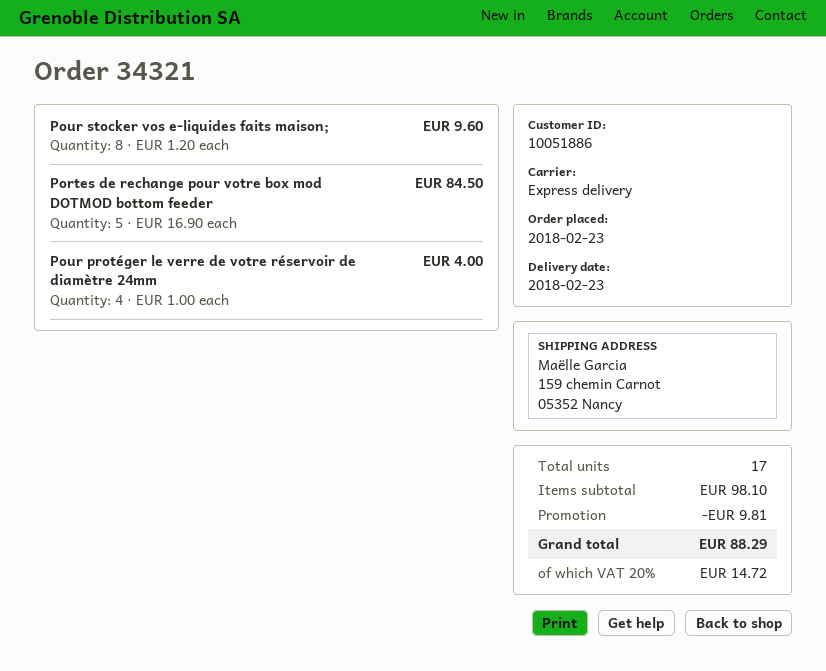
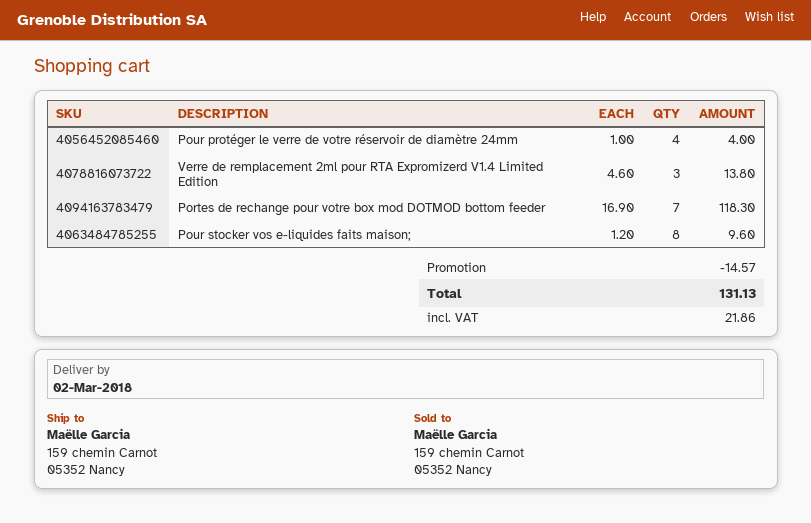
delivery date: 2018-02-23 -> 2018-03-02
Portes de rechange pour votre box mod DOTMOD bottom feeder: 5 x 16.90 = 84.50 -> 7 x 16.90 = 118.30
Verre de remplacement 2ml pour RTA Expromizerd V1.4 Limited Edition: none -> 3 x 4.60 = 13.80
discount: 9.81 -> 14.57
tax: 14.72 -> 21.86
total: 88.29 -> 131.13

